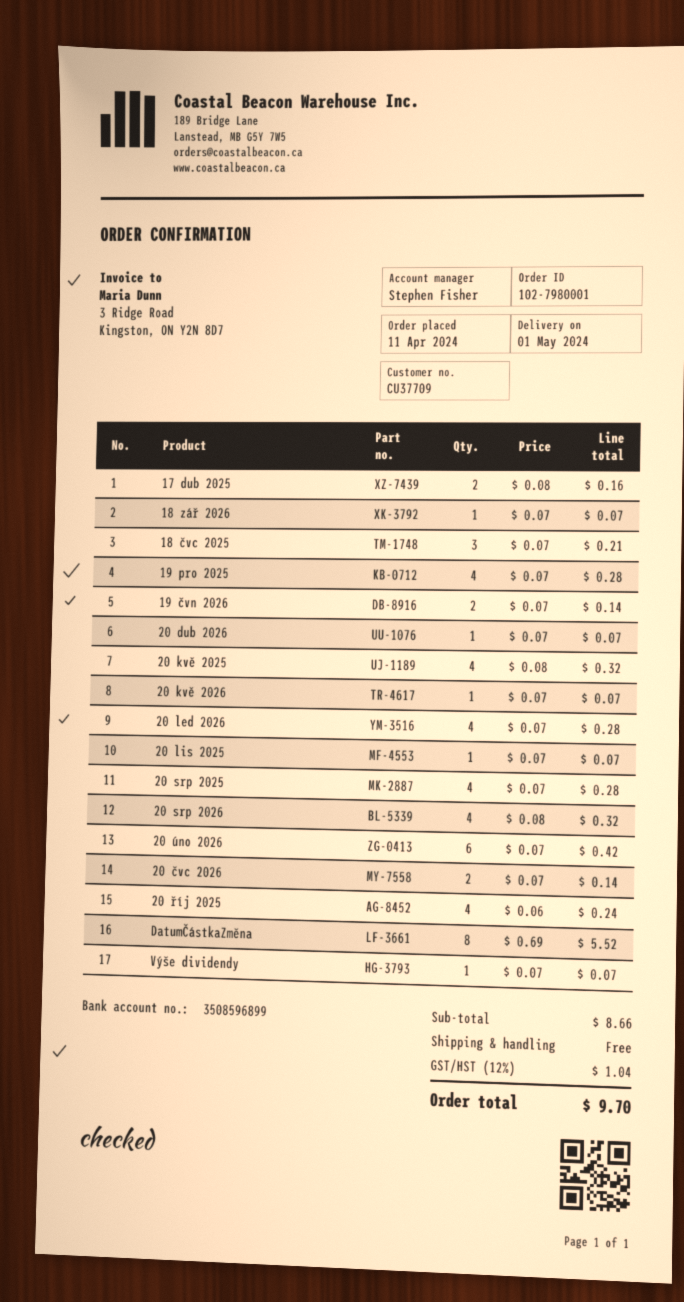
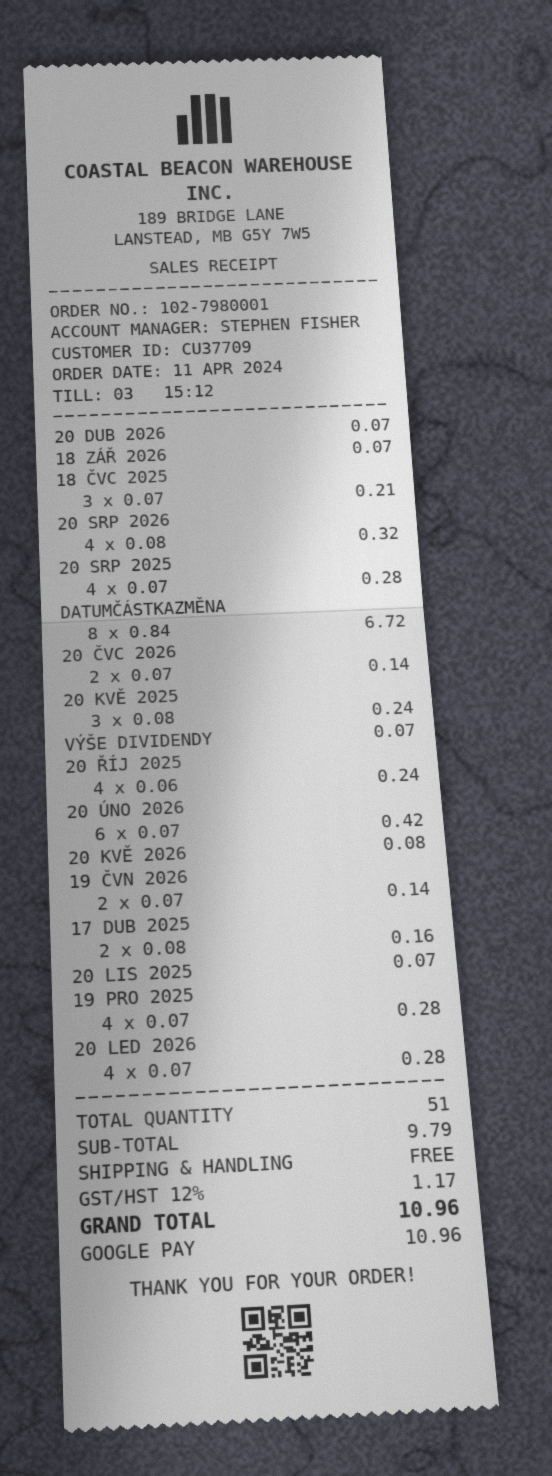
20 kvě 2025: 4 x 0.08 = 0.32 -> 3 x 0.08 = 0.24
20 kvě 2026: 1 x 0.07 = 0.07 -> 1 x 0.08 = 0.08
DatumČástkaZměna: 8 x 0.69 = 5.52 -> 8 x 0.84 = 6.72
subtotal: 8.66 -> 9.79
tax: 12% = 1.04 -> 12% = 1.17
total: 9.70 -> 10.96

